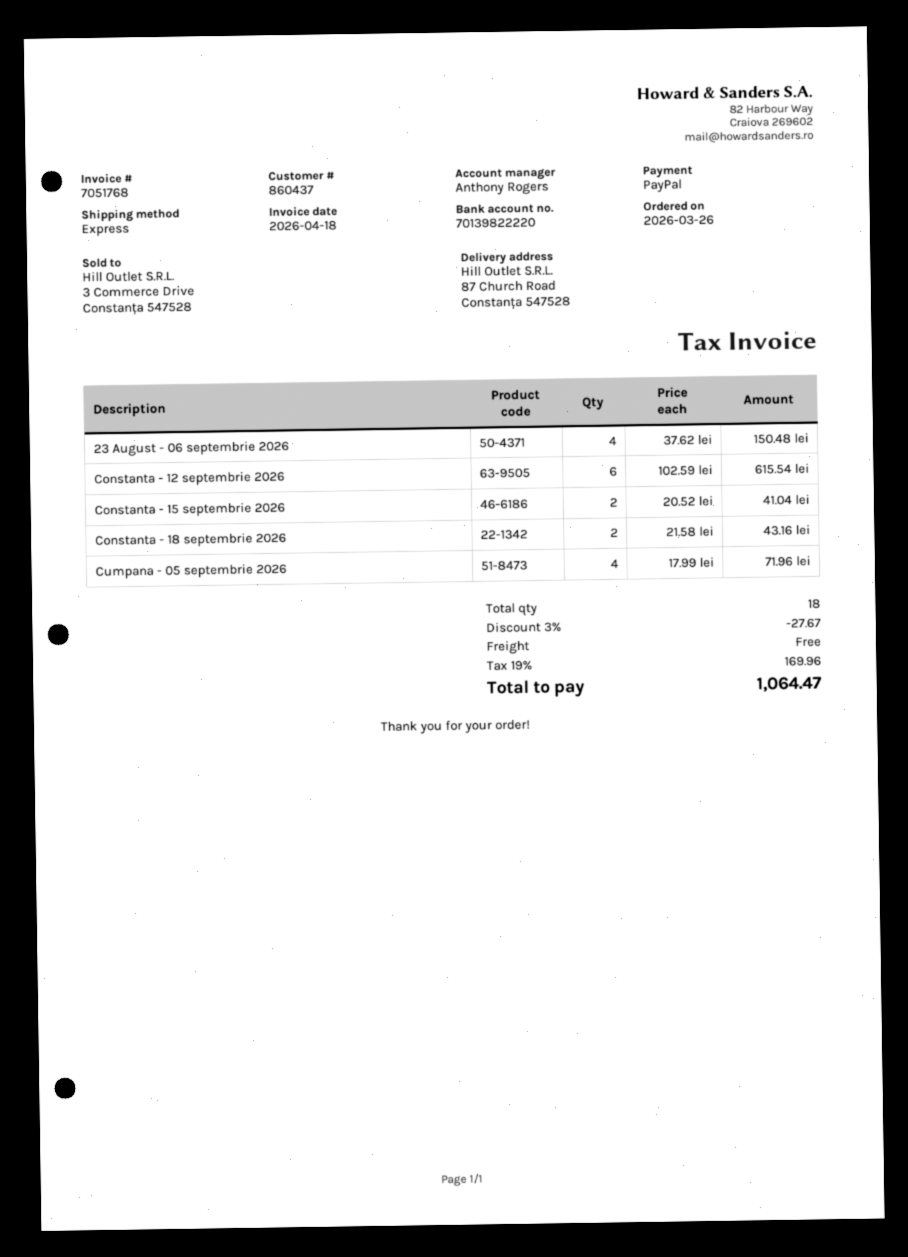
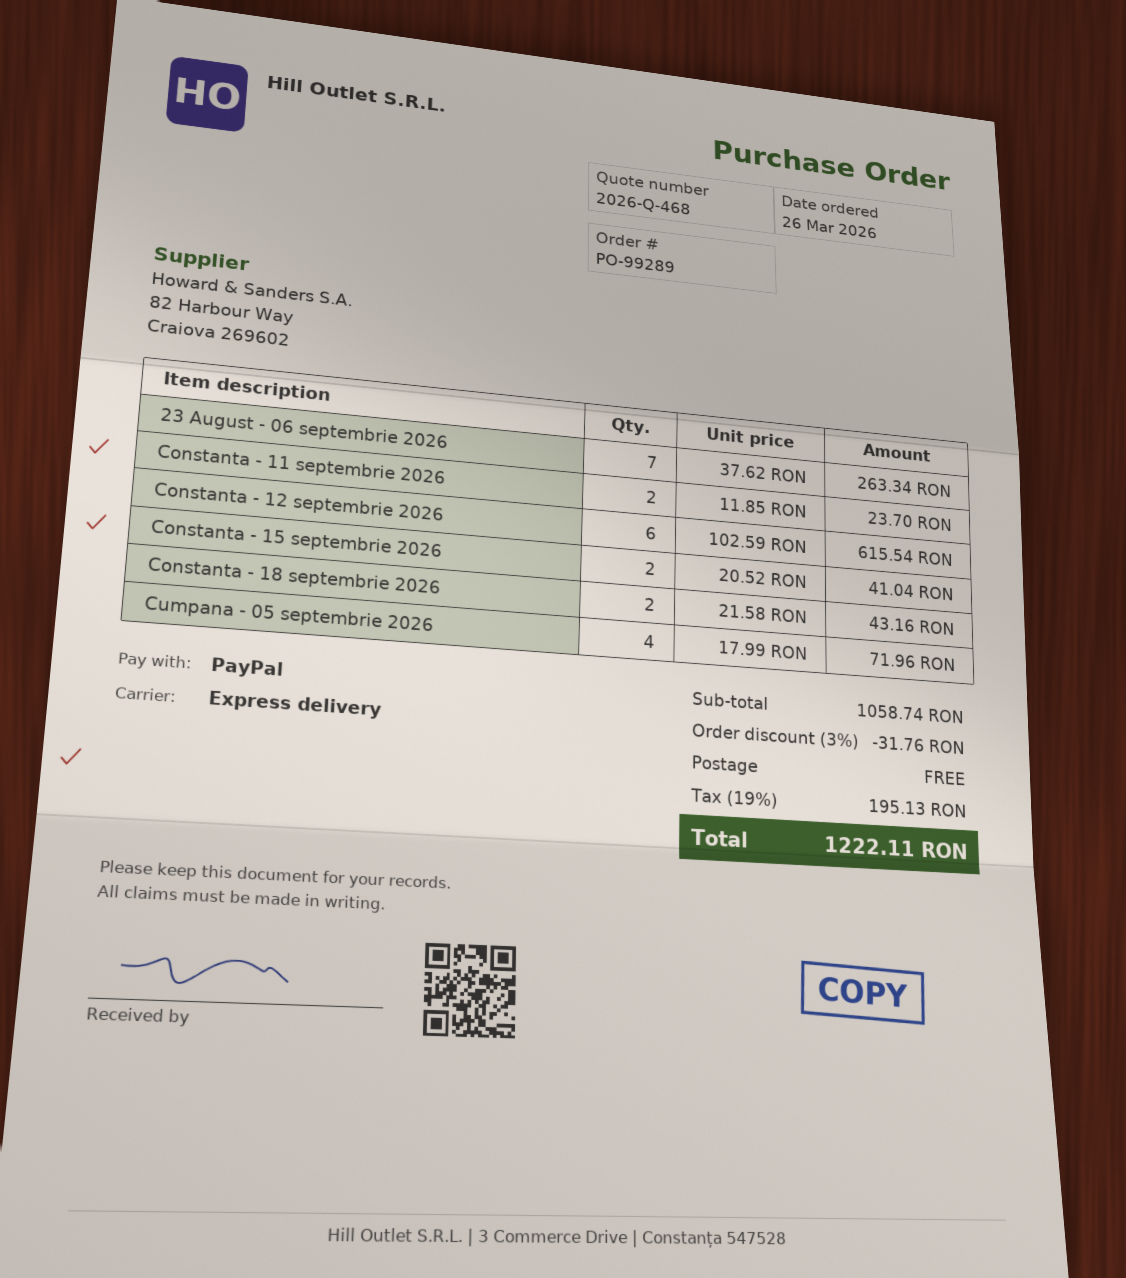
23 August - 06 septembrie 2026: 4 x 37.62 = 150.48 -> 7 x 37.62 = 263.34
Constanta - 11 septembrie 2026: none -> 2 x 11.85 = 23.70
discount: 3% = 27.67 -> 3% = 31.76
tax: 19% = 169.96 -> 19% = 195.13
total: 1064.47 -> 1222.11

